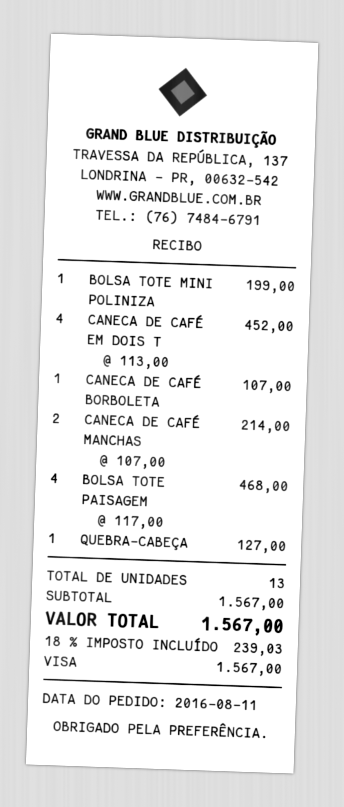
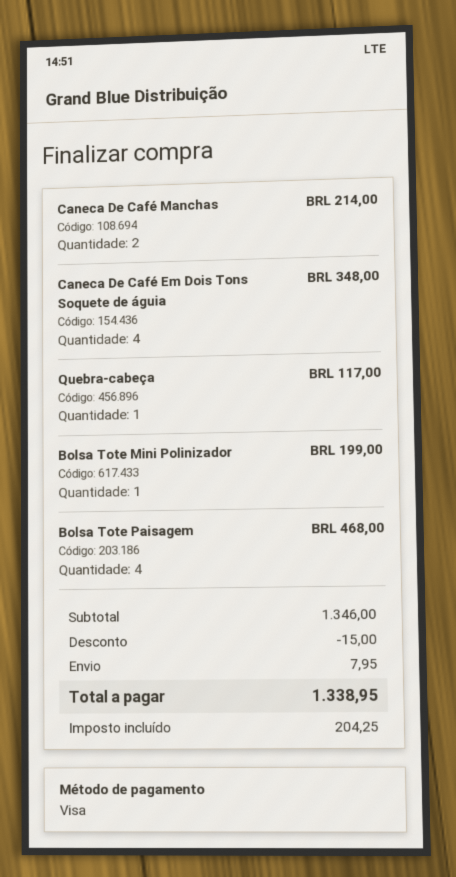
CANECA DE CAFÉ EM DOIS T: 4 for 452.00 -> 4 for 348.00
CANECA DE CAFÉ BORBOLETA: 1 for 107.00 -> none
QUEBRA-CABEÇA: 1 for 127.00 -> 1 for 117.00
subtotal: 1567.00 -> 1346.00
discount: none -> 15.00
shipping: none -> 7.95
tax: 239.03 -> 204.25
total: 1567.00 -> 1338.95

